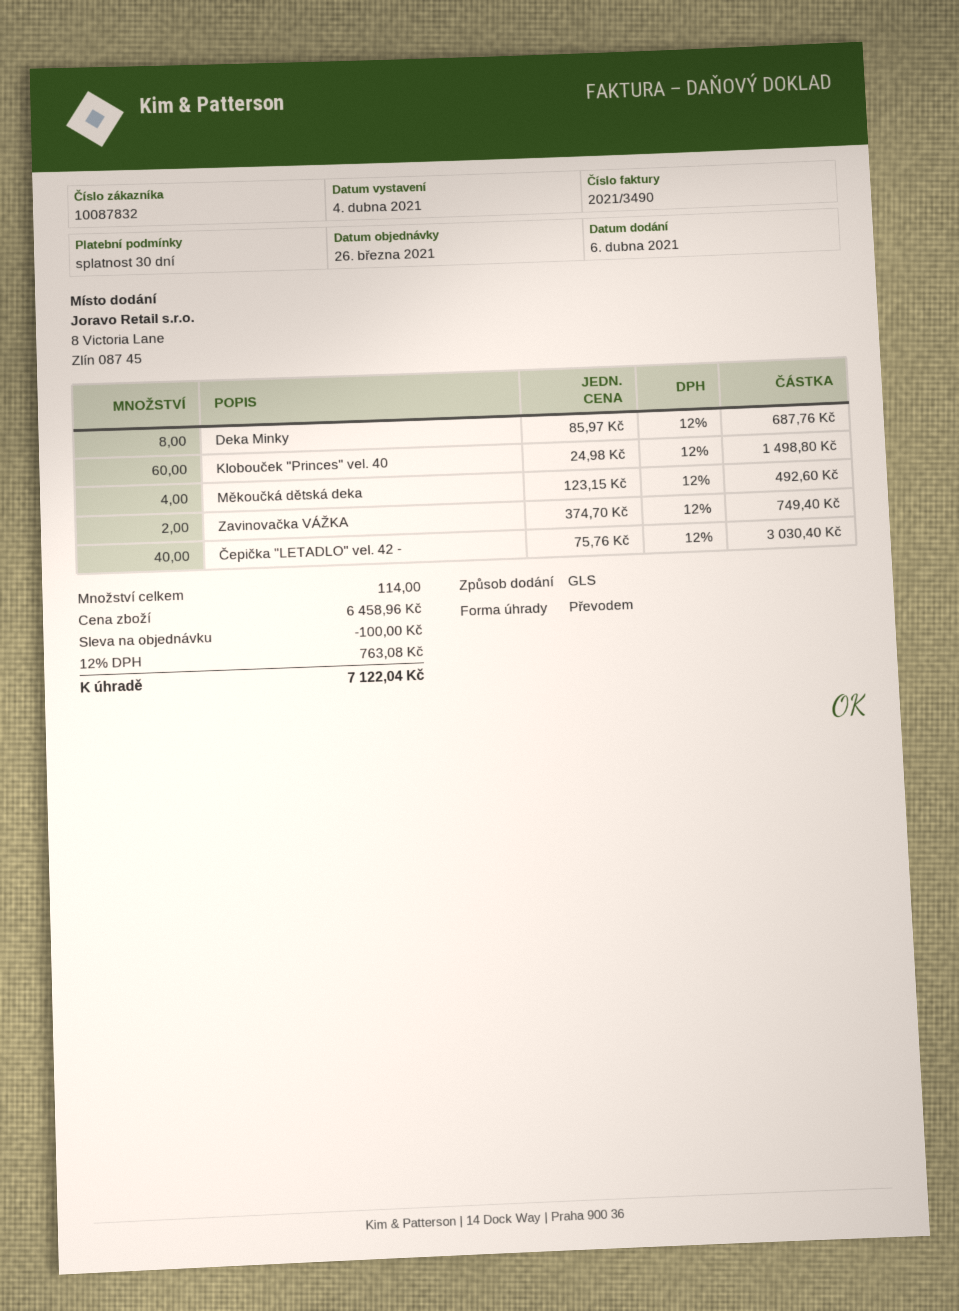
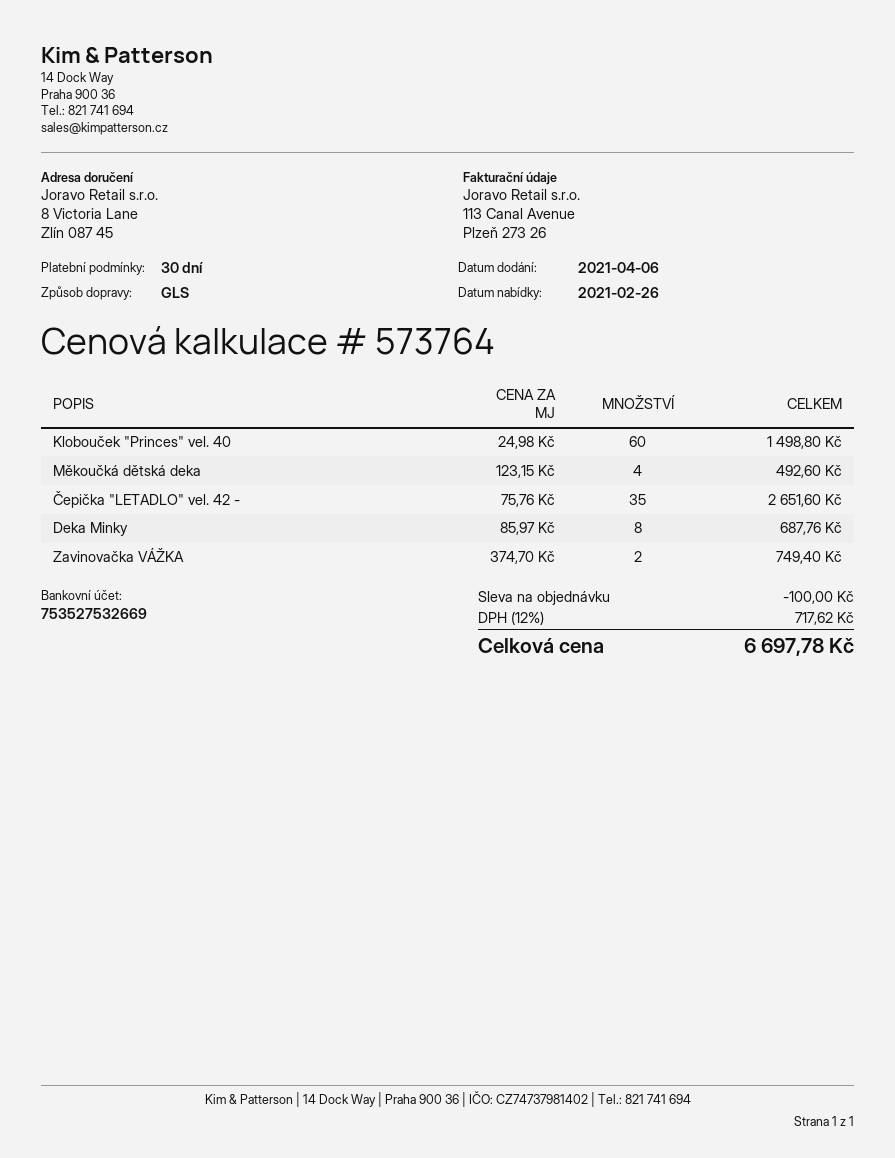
Čepička "LETADLO" vel. 42 -: 40 x 75.76 = 3030.40 -> 35 x 75.76 = 2651.60
tax: 12% = 763.08 -> 12% = 717.62
total: 7122.04 -> 6697.78

